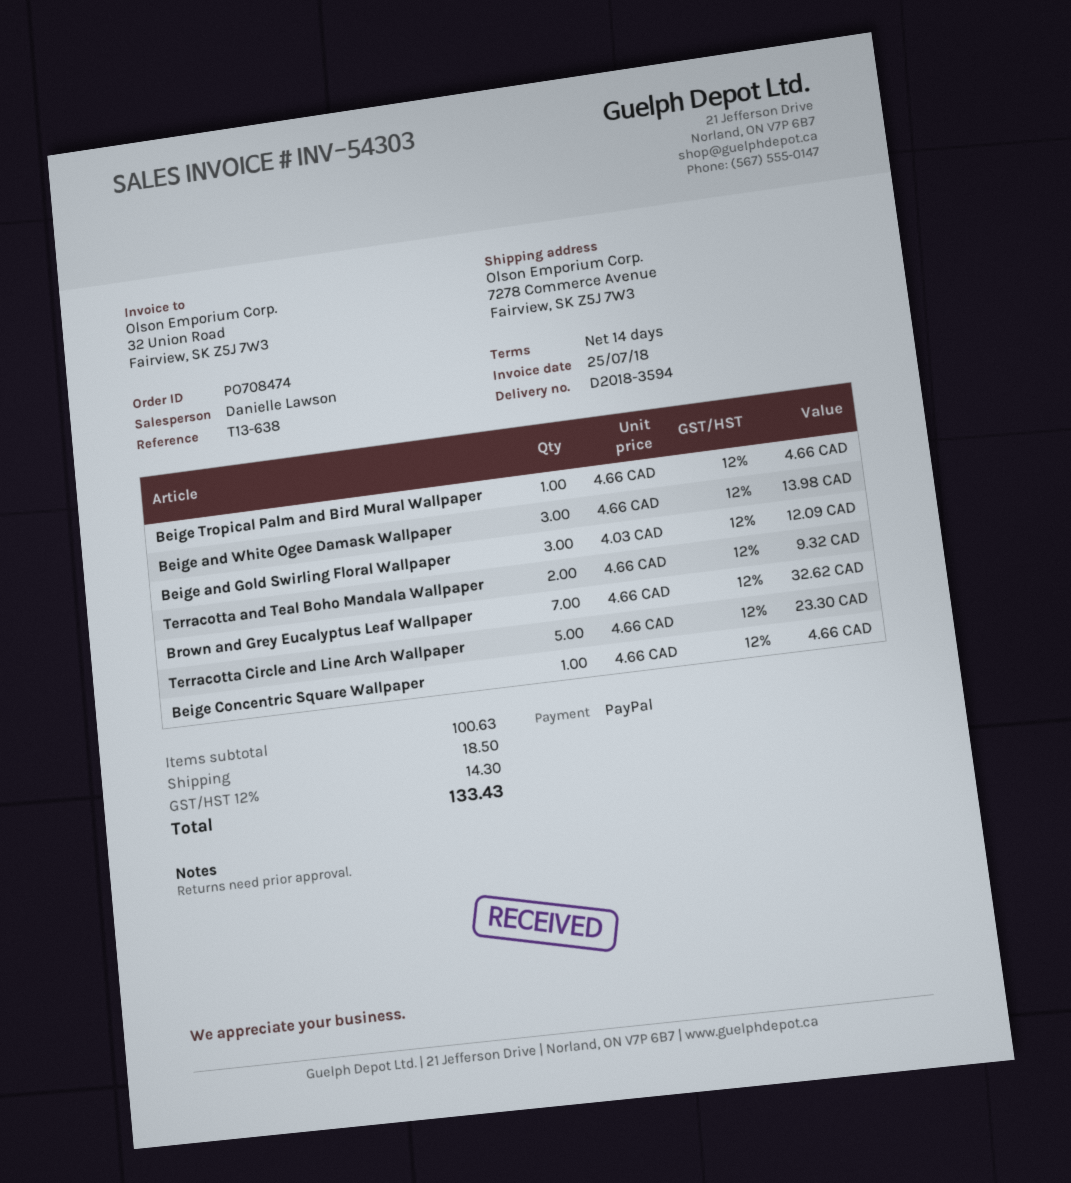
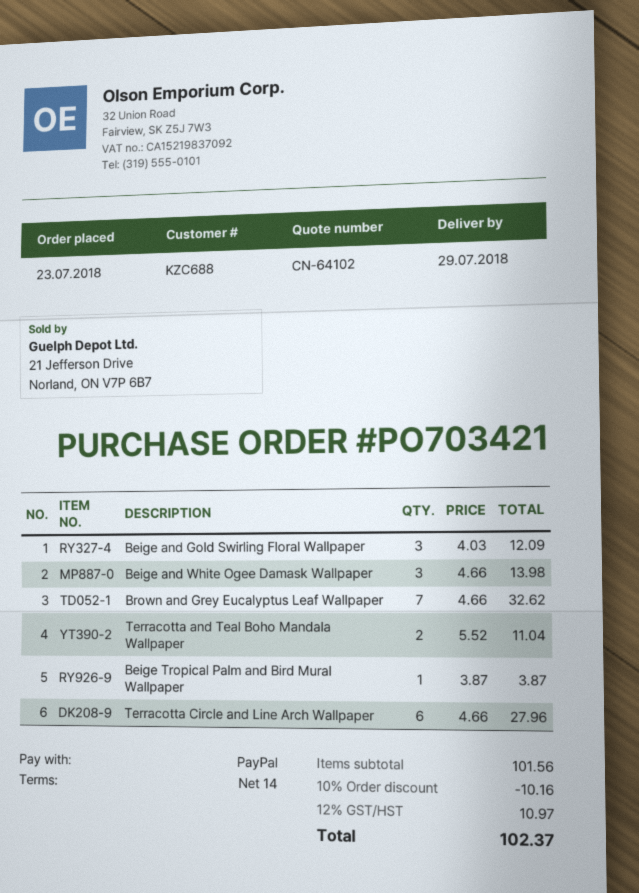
order number: PO708474 -> PO703421
Beige Tropical Palm and Bird Mural Wallpaper: 1 x 4.66 = 4.66 -> 1 x 3.87 = 3.87
Terracotta and Teal Boho Mandala Wallpaper: 2 x 4.66 = 9.32 -> 2 x 5.52 = 11.04
Terracotta Circle and Line Arch Wallpaper: 5 x 4.66 = 23.30 -> 6 x 4.66 = 27.96
Beige Concentric Square Wallpaper: 1 x 4.66 = 4.66 -> none
subtotal: 100.63 -> 101.56
discount: none -> 10% = 10.16
shipping: 18.50 -> none
tax: 12% = 14.30 -> 12% = 10.97
total: 133.43 -> 102.37

